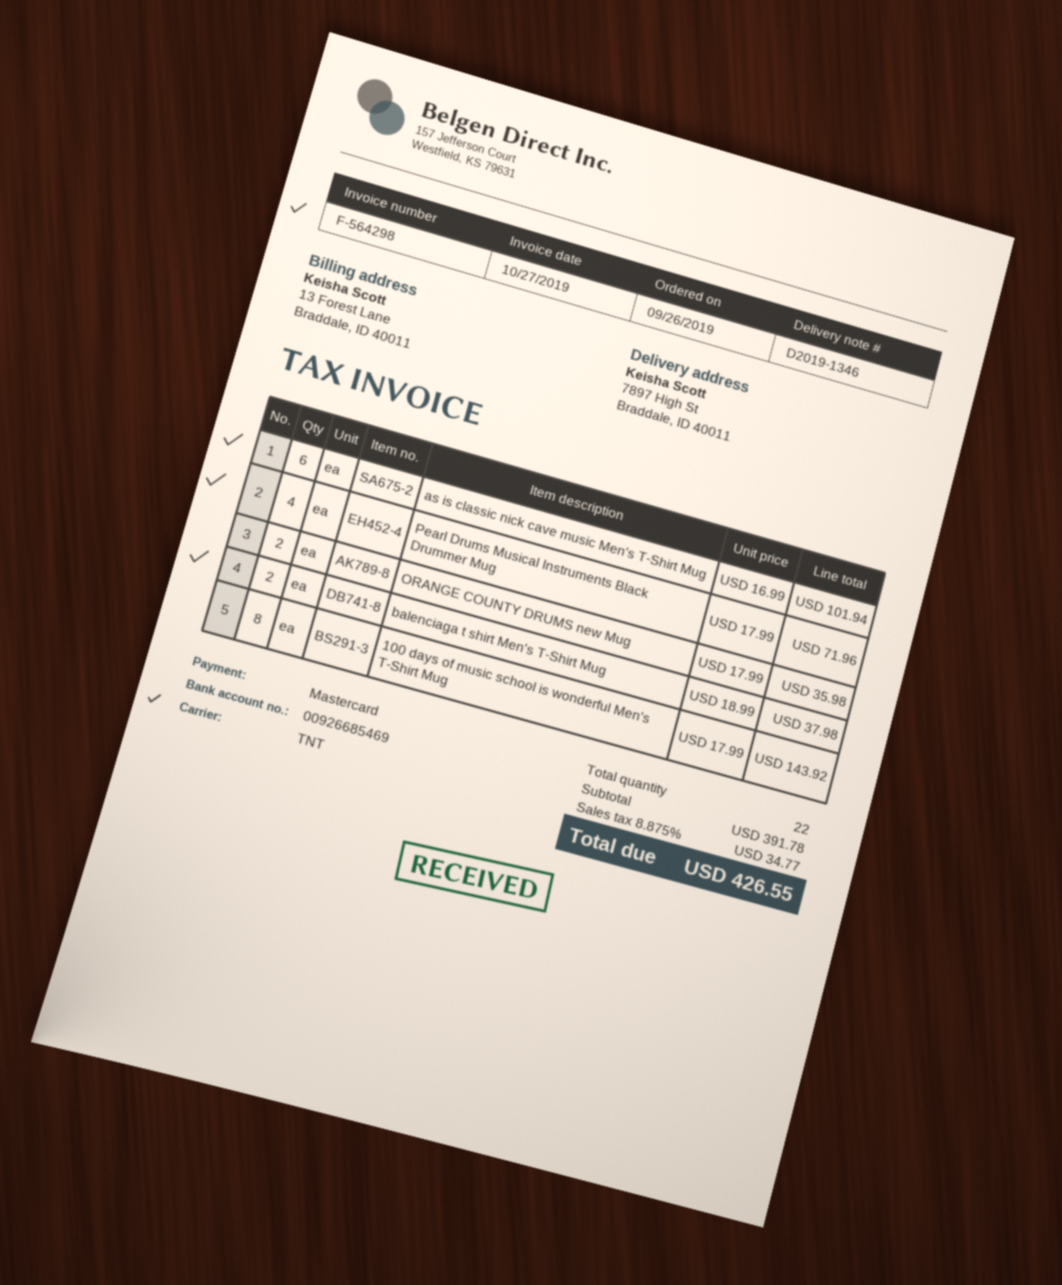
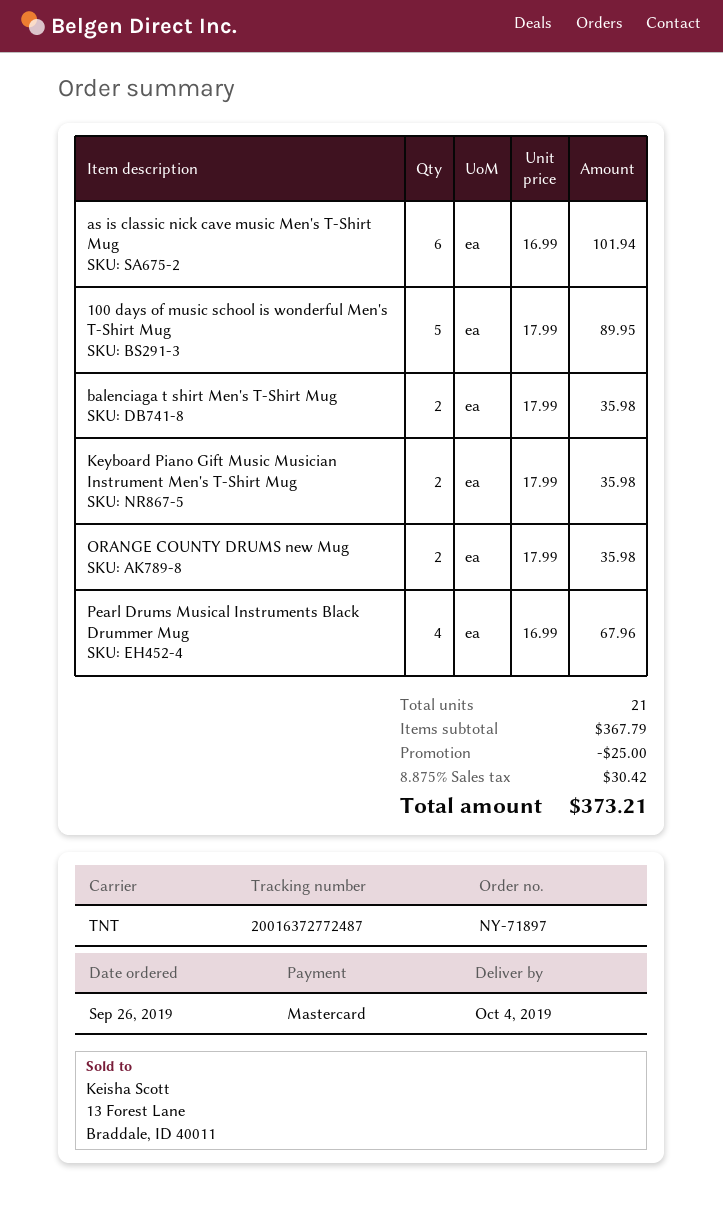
Pearl Drums Musical Instruments Black Drummer Mug: 4 x 17.99 = 71.96 -> 4 x 16.99 = 67.96
balenciaga t shirt Men's T-Shirt Mug: 2 x 18.99 = 37.98 -> 2 x 17.99 = 35.98
100 days of music school is wonderful Men's T-Shirt Mug: 8 x 17.99 = 143.92 -> 5 x 17.99 = 89.95
Keyboard Piano Gift Music Musician Instrument Men's T-Shirt Mug: none -> 2 x 17.99 = 35.98
total quantity: 22 -> 21
subtotal: 391.78 -> 367.79
discount: none -> 25.00
tax: 8.875% = 34.77 -> 8.875% = 30.42
total: 426.55 -> 373.21

